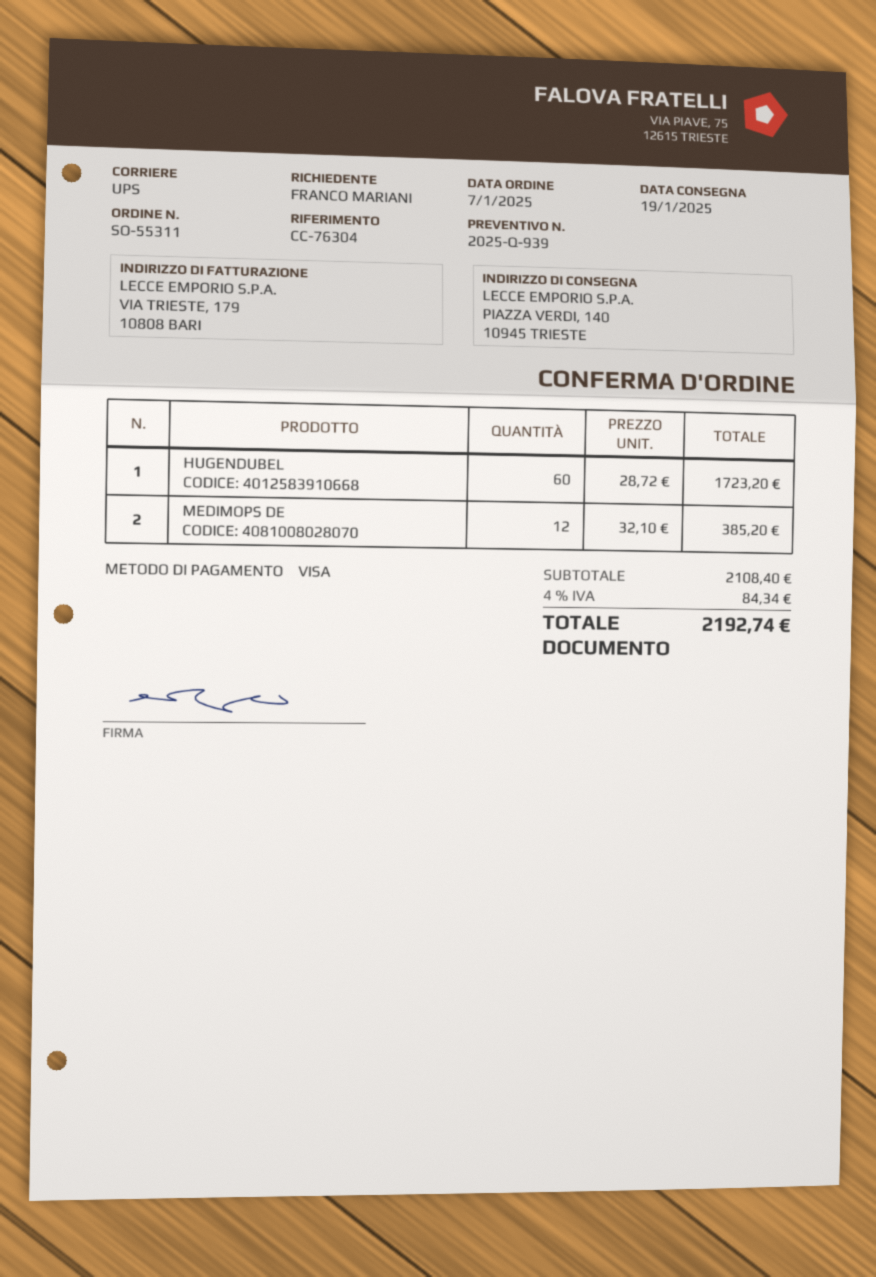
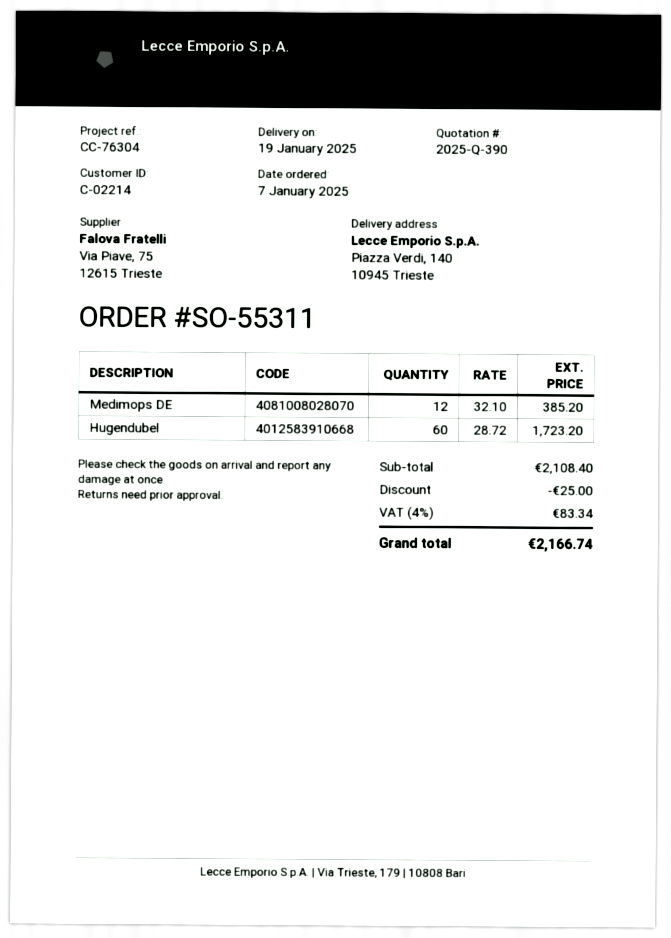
quote number: 2025-Q-939 -> 2025-Q-390
discount: none -> 25.00
tax: 4% = 84.34 -> 4% = 83.34
total: 2192.74 -> 2166.74

